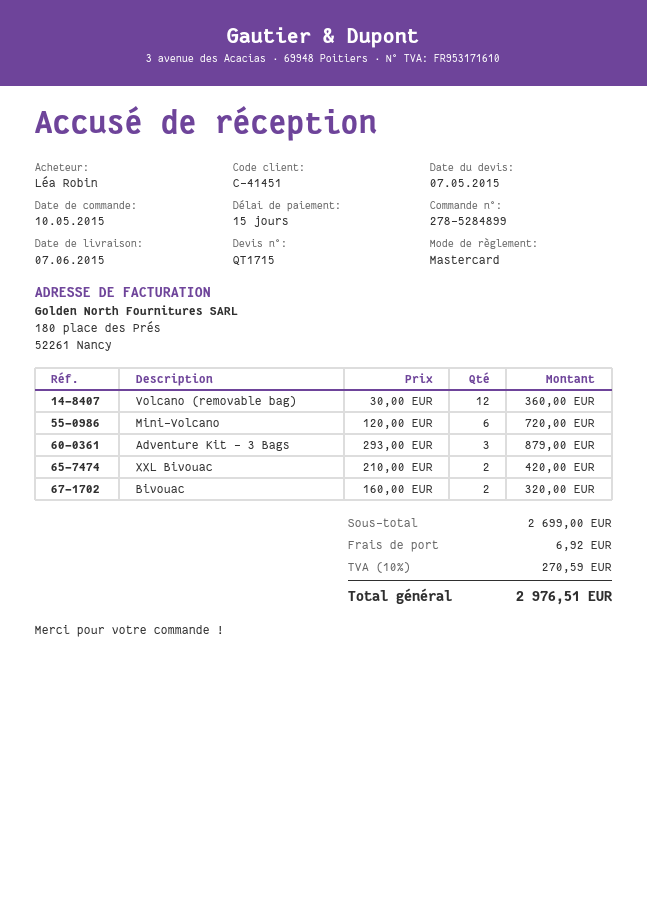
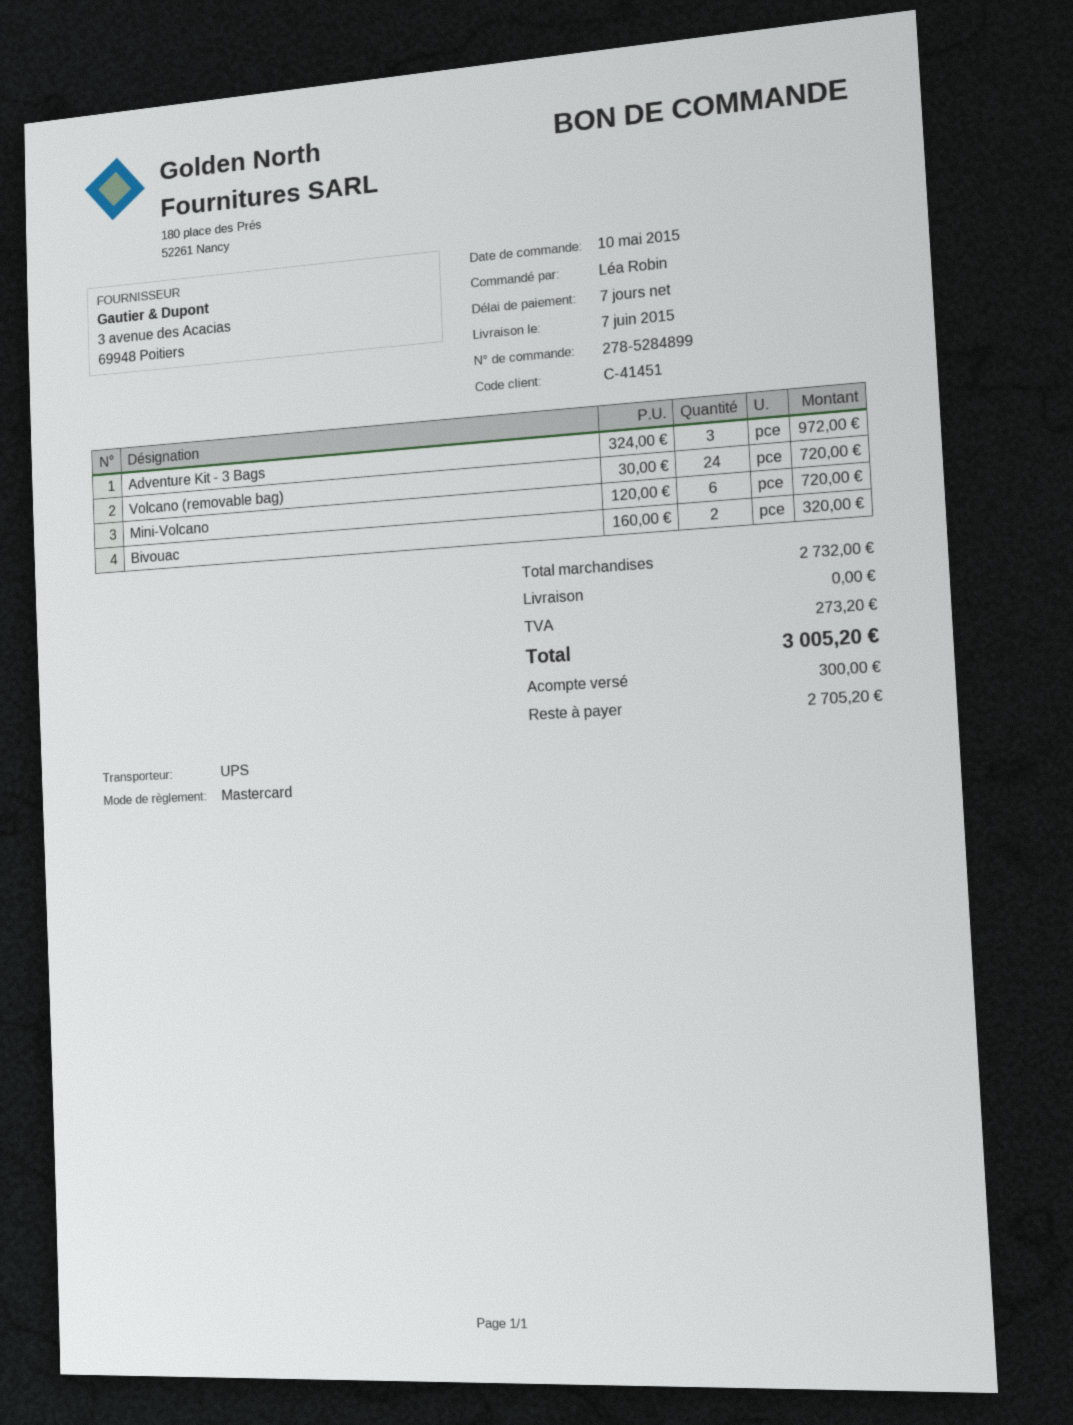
payment terms: 15 days -> 7 days
Volcano (removable bag): 12 x 30.00 = 360.00 -> 24 x 30.00 = 720.00
Adventure Kit - 3 Bags: 3 x 293.00 = 879.00 -> 3 x 324.00 = 972.00
XXL Bivouac: 2 x 210.00 = 420.00 -> none
subtotal: 2699.00 -> 2732.00
shipping: 6.92 -> 0.00
tax: 270.59 -> 273.20
total: 2976.51 -> 3005.20

